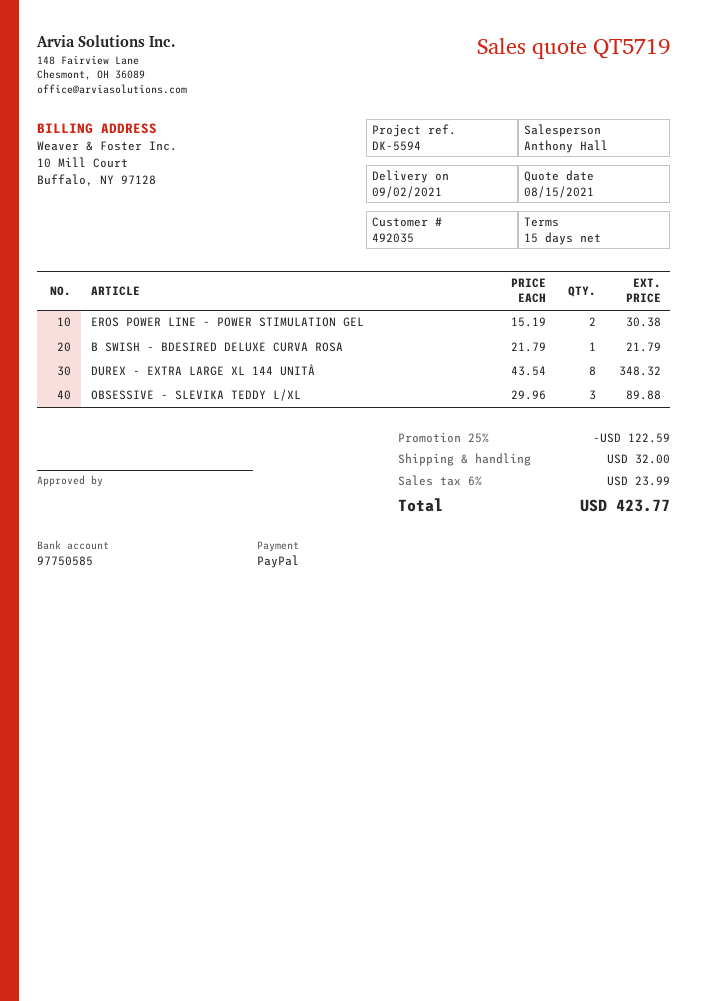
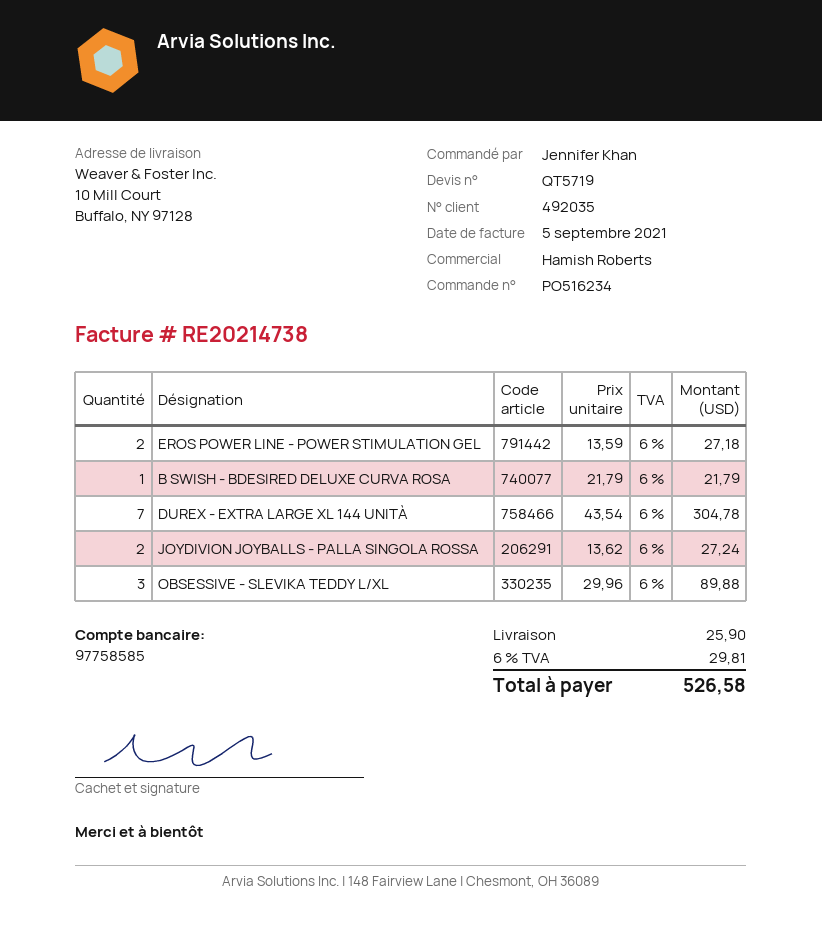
sales rep: Anthony Hall -> Hamish Roberts
bank account: 97750585 -> 97758585
EROS POWER LINE - POWER STIMULATION GEL: 2 x 15.19 = 30.38 -> 2 x 13.59 = 27.18
DUREX - EXTRA LARGE XL 144 UNITÀ: 8 x 43.54 = 348.32 -> 7 x 43.54 = 304.78
JOYDIVION JOYBALLS - PALLA SINGOLA ROSSA: none -> 2 x 13.62 = 27.24
discount: 25% = 122.59 -> none
shipping: 32.00 -> 25.90
tax: 6% = 23.99 -> 6% = 29.81
total: 423.77 -> 526.58

